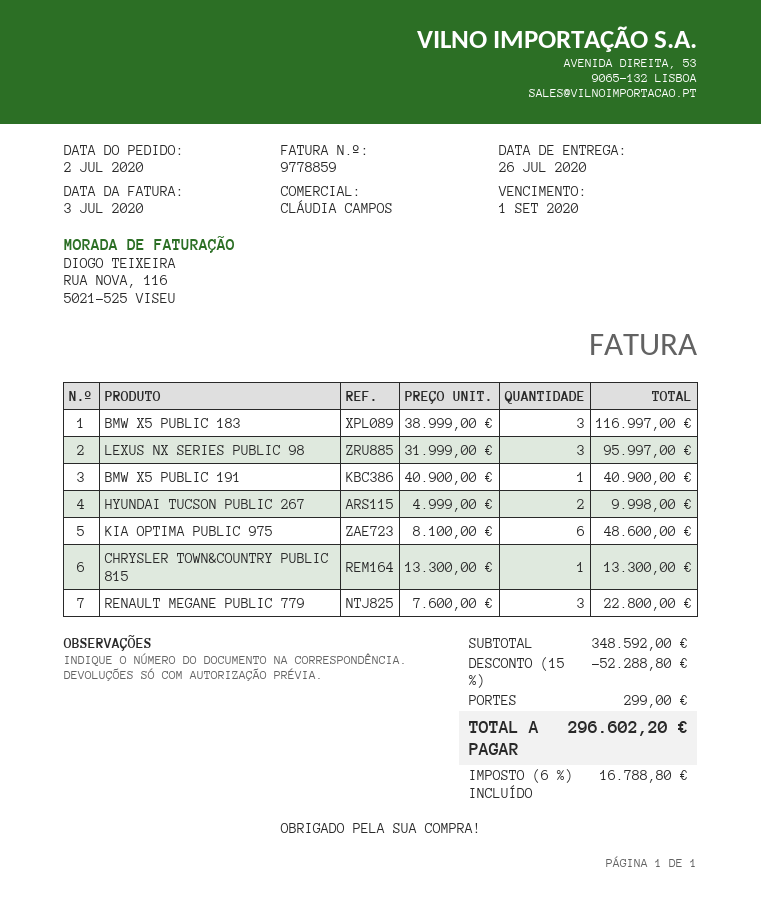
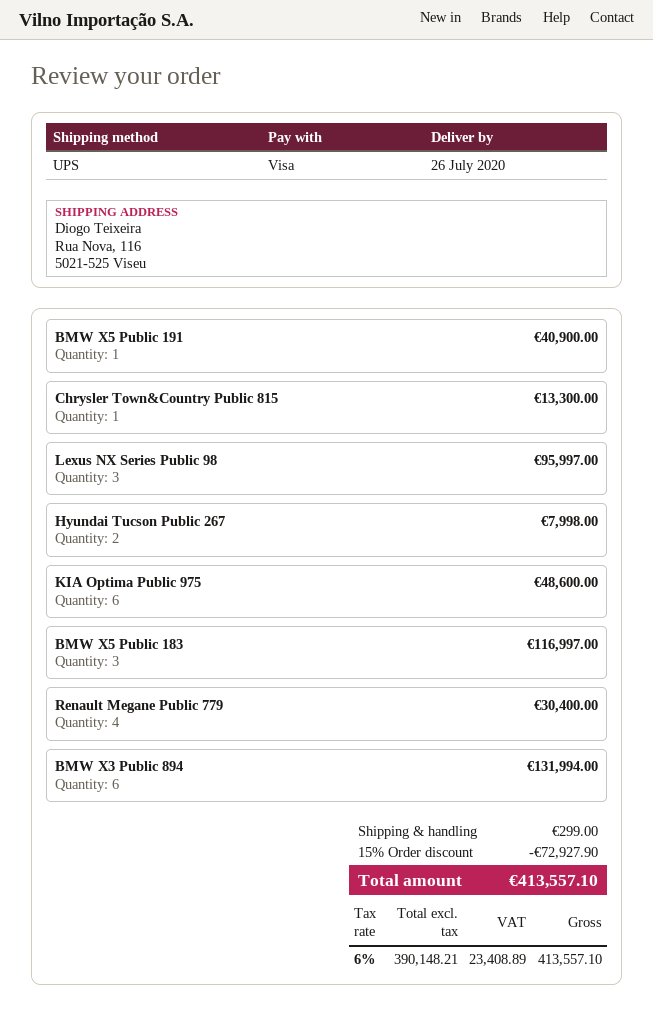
HYUNDAI TUCSON PUBLIC 267: 2 for 9998.00 -> 2 for 7998.00
RENAULT MEGANE PUBLIC 779: 3 for 22800.00 -> 4 for 30400.00
BMW X3 Public 894: none -> 6 for 131994.00
discount: 15% = 52288.80 -> 15% = 72927.90
tax: 6% = 16788.80 -> 6% = 23408.89
total: 296602.20 -> 413557.10

